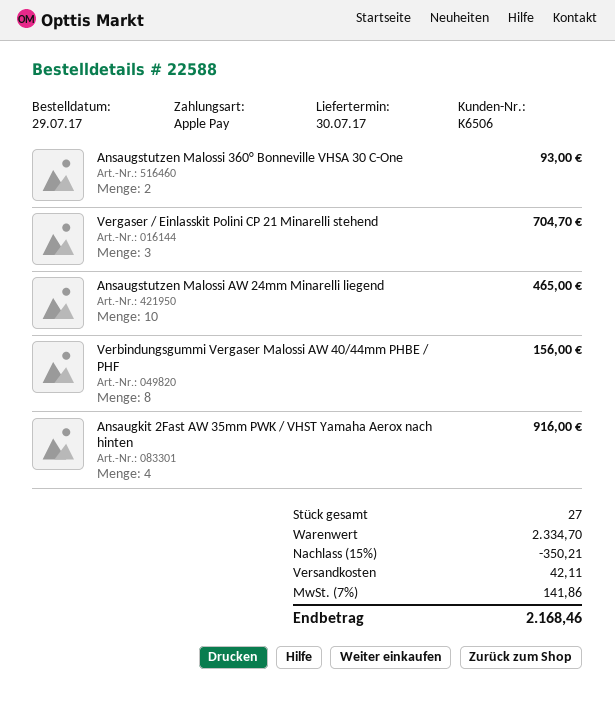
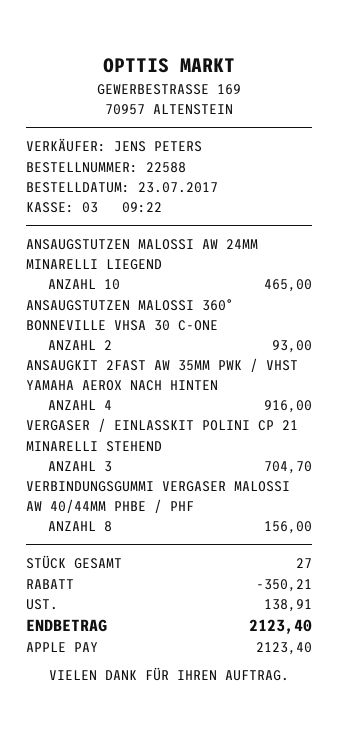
order date: 2017-07-29 -> 2017-07-23
shipping: 42.11 -> none
tax: 141.86 -> 138.91
total: 2168.46 -> 2123.40

